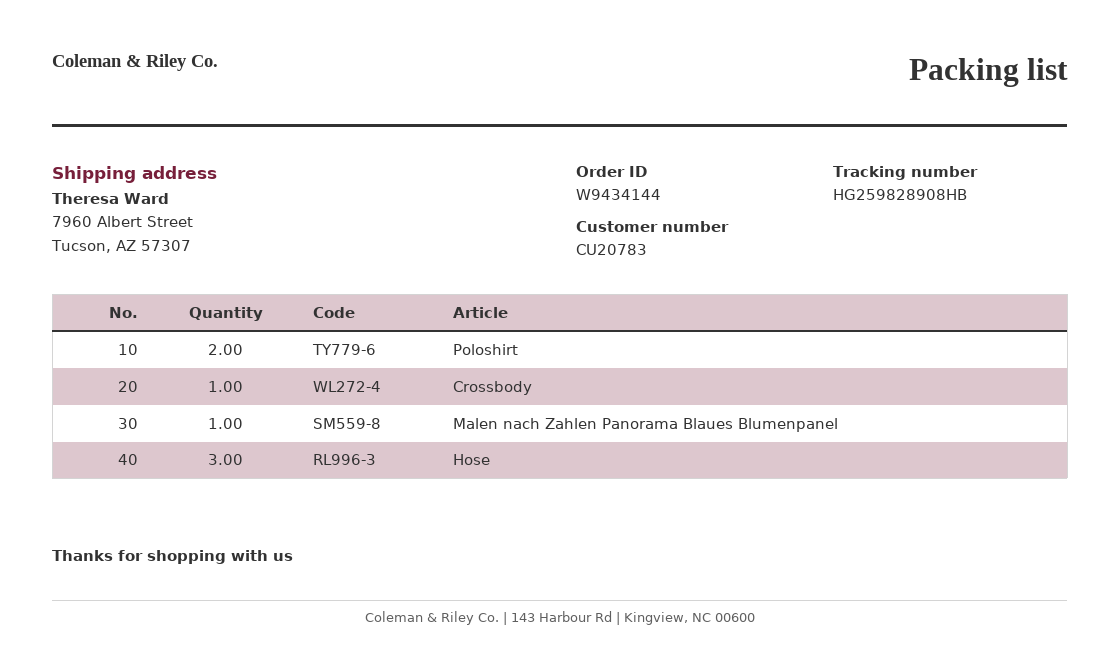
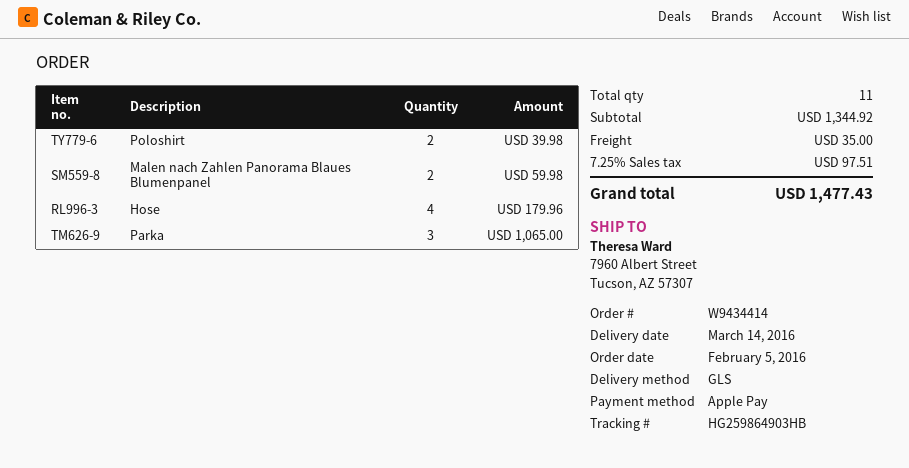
order number: W9434144 -> W9434414
tracking number: HG259828908HB -> HG259864903HB
Crossbody: 1 -> none
Malen nach Zahlen Panorama Blaues Blumenpanel: 1 -> 2
Hose: 3 -> 4
Parka: none -> 3

